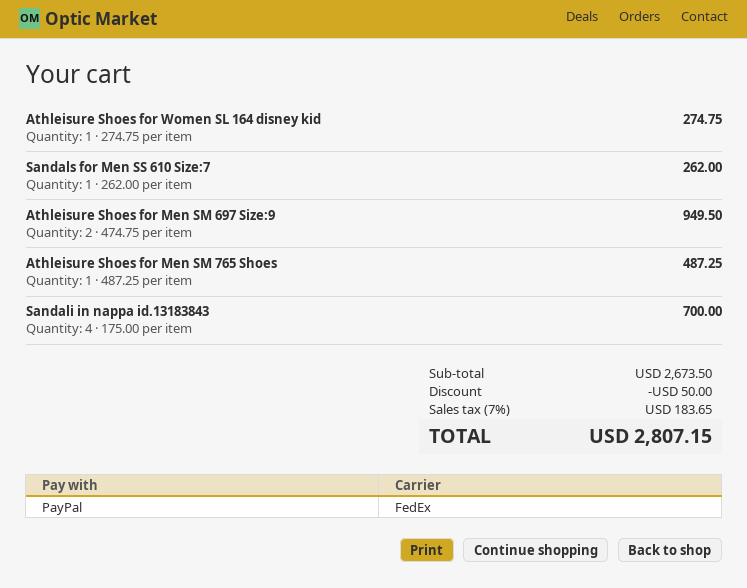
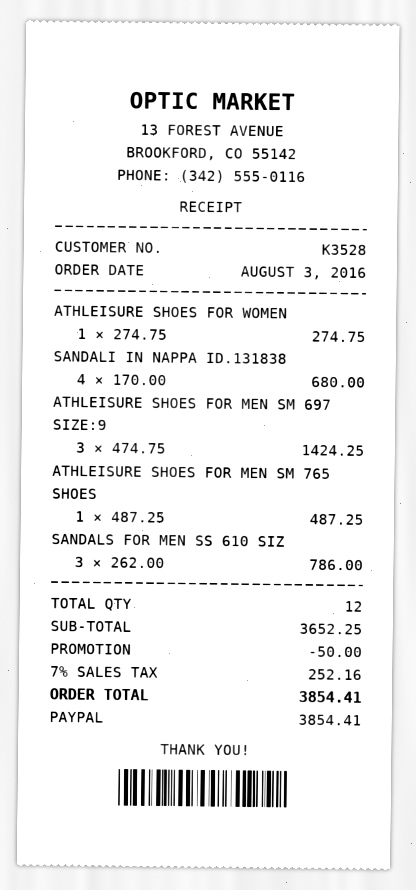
Sandals for Men SS 610 Size:7: 1 x 262.00 = 262.00 -> 3 x 262.00 = 786.00
Athleisure Shoes for Men SM 697 Size:9: 2 x 474.75 = 949.50 -> 3 x 474.75 = 1424.25
Sandali in nappa id.13183843: 4 x 175.00 = 700.00 -> 4 x 170.00 = 680.00
subtotal: 2673.50 -> 3652.25
tax: 7% = 183.65 -> 7% = 252.16
total: 2807.15 -> 3854.41

